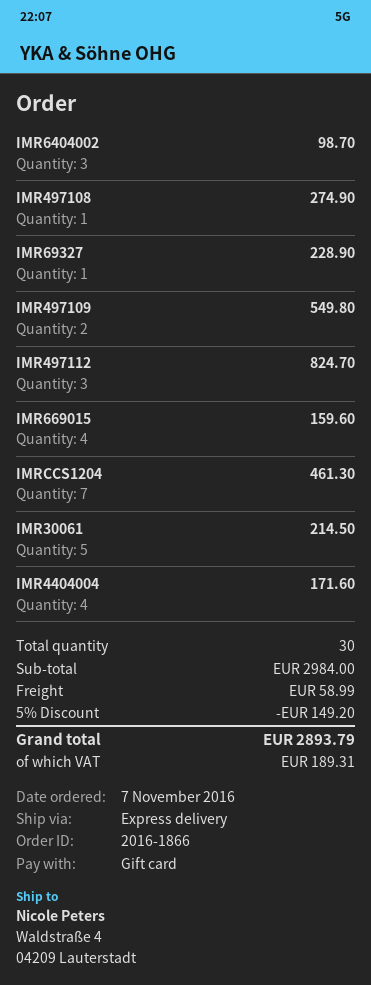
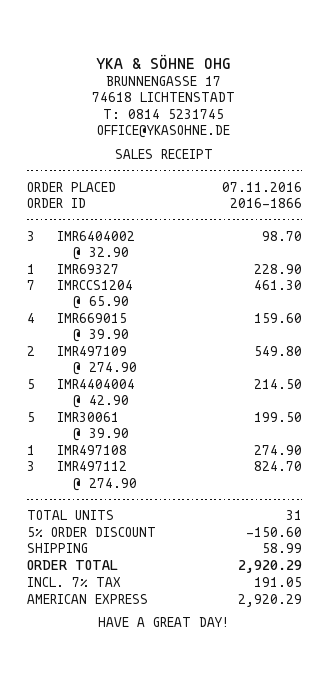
payment method: gift card -> American Express
IMR30061: 5 for 214.50 -> 5 for 199.50
IMR4404004: 4 for 171.60 -> 5 for 214.50
total quantity: 30 -> 31
discount: 5% = 149.20 -> 5% = 150.60
tax: 189.31 -> 191.05
total: 2893.79 -> 2920.29

